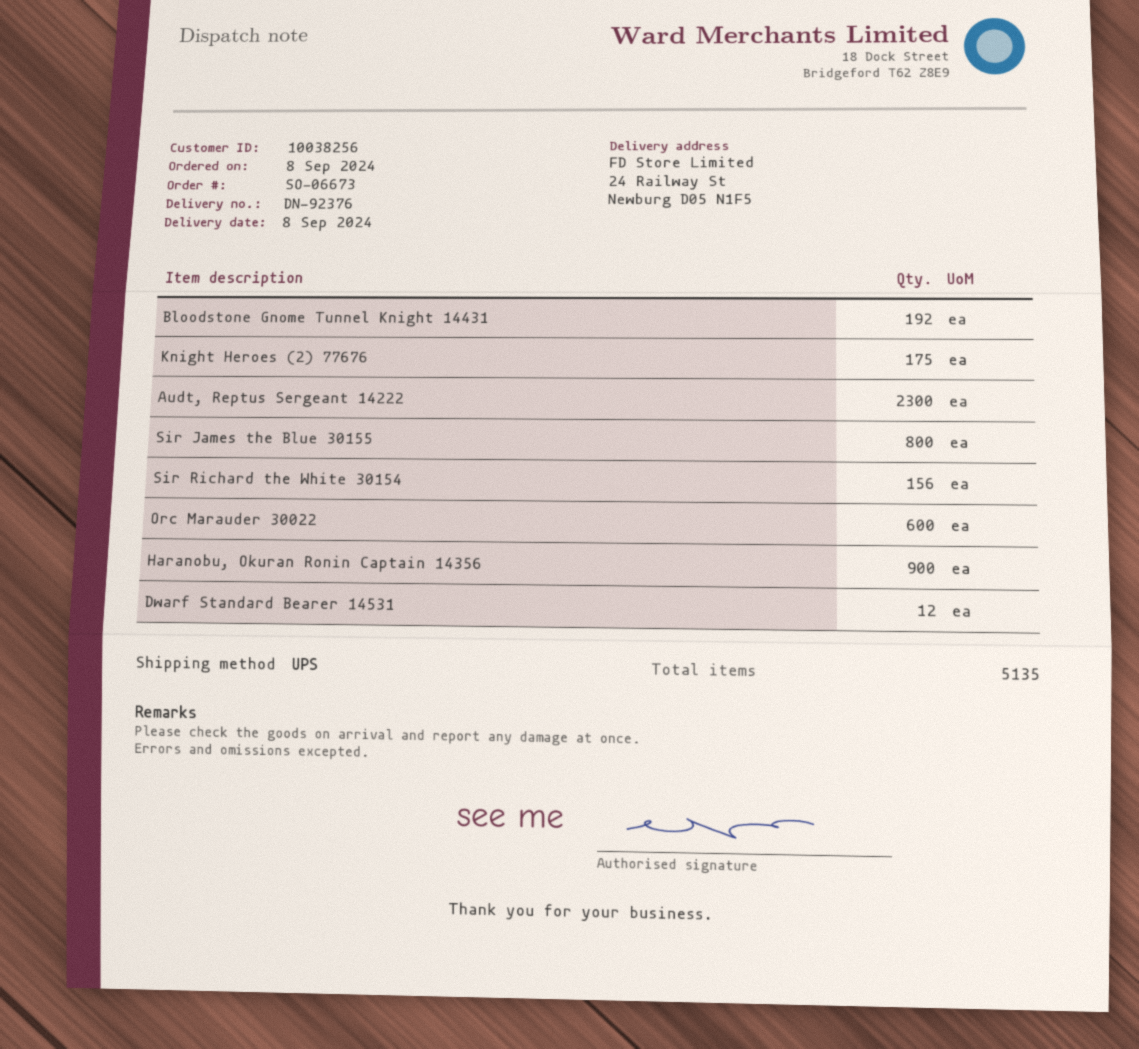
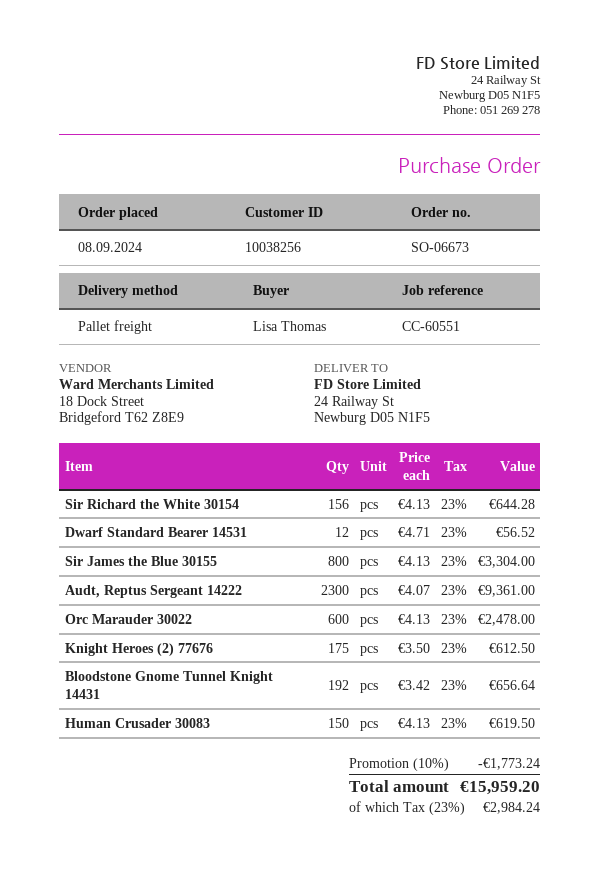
shipping method: UPS -> pallet freight
Haranobu, Okuran Ronin Captain 14356: 900 -> none
Human Crusader 30083: none -> 150

